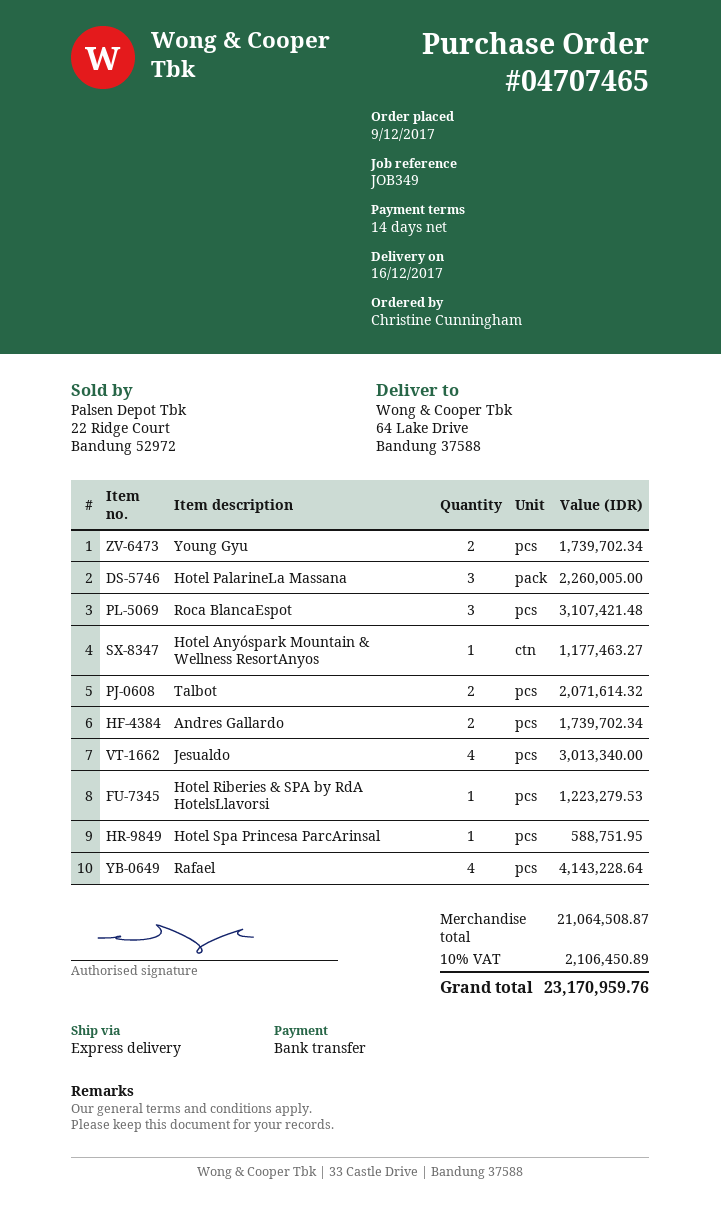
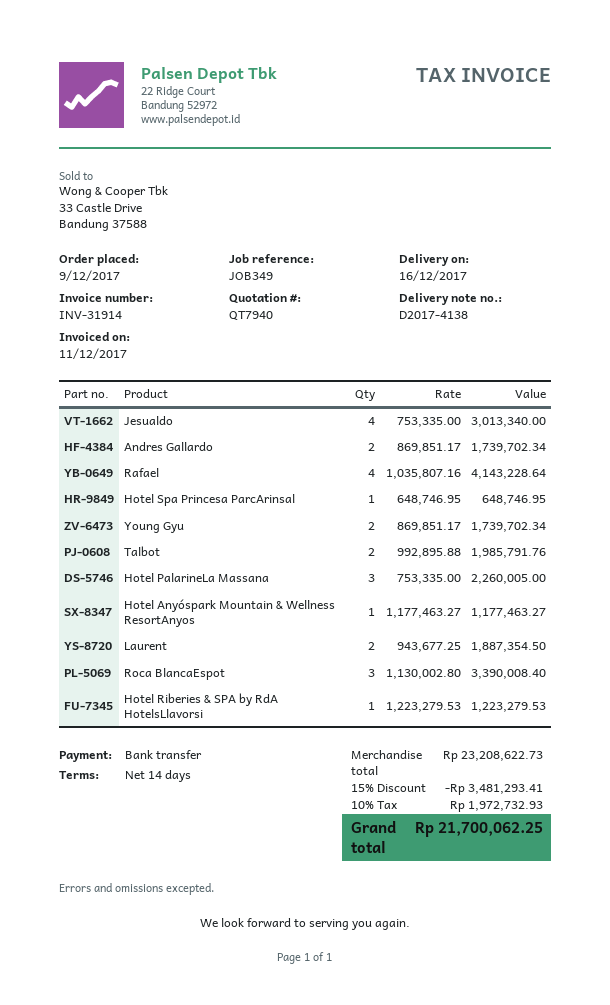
Roca BlancaEspot: 3 for 3107421.48 -> 3 for 3390008.40
Talbot: 2 for 2071614.32 -> 2 for 1985791.76
Hotel Spa Princesa ParcArinsal: 1 for 588751.95 -> 1 for 648746.95
Laurent: none -> 2 for 1887354.50
subtotal: 21064508.87 -> 23208622.73
discount: none -> 15% = 3481293.41
tax: 10% = 2106450.89 -> 10% = 1972732.93
total: 23170959.76 -> 21700062.25

